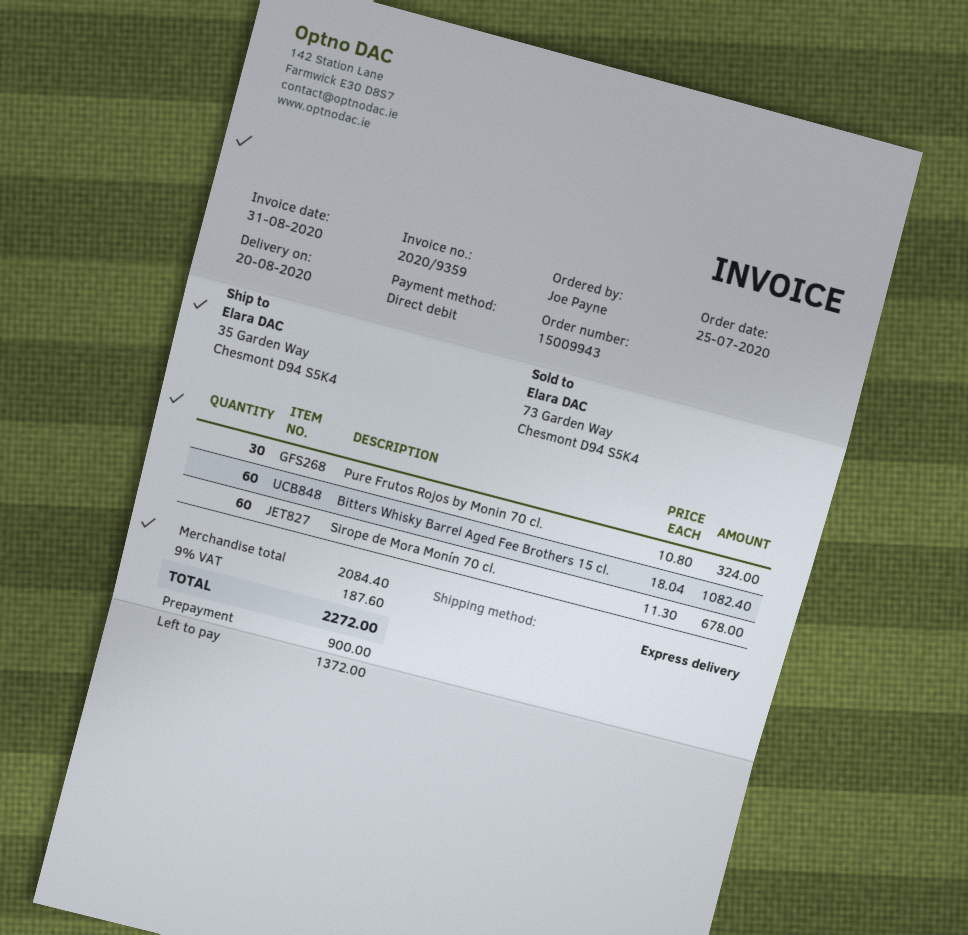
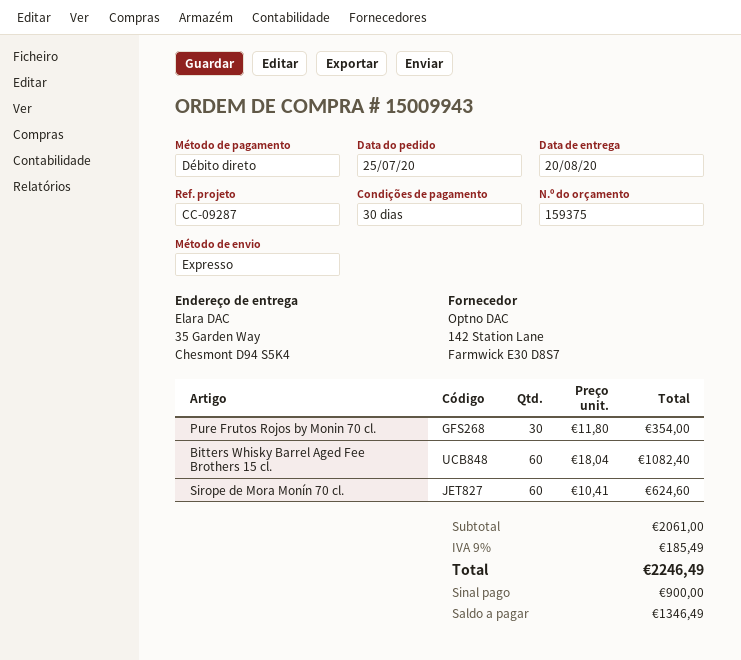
Pure Frutos Rojos by Monin 70 cl.: 30 x 10.80 = 324.00 -> 30 x 11.80 = 354.00
Sirope de Mora Monín 70 cl.: 60 x 11.30 = 678.00 -> 60 x 10.41 = 624.60
subtotal: 2084.40 -> 2061.00
tax: 9% = 187.60 -> 9% = 185.49
total: 2272.00 -> 2246.49
balance: 1372.00 -> 1346.49

